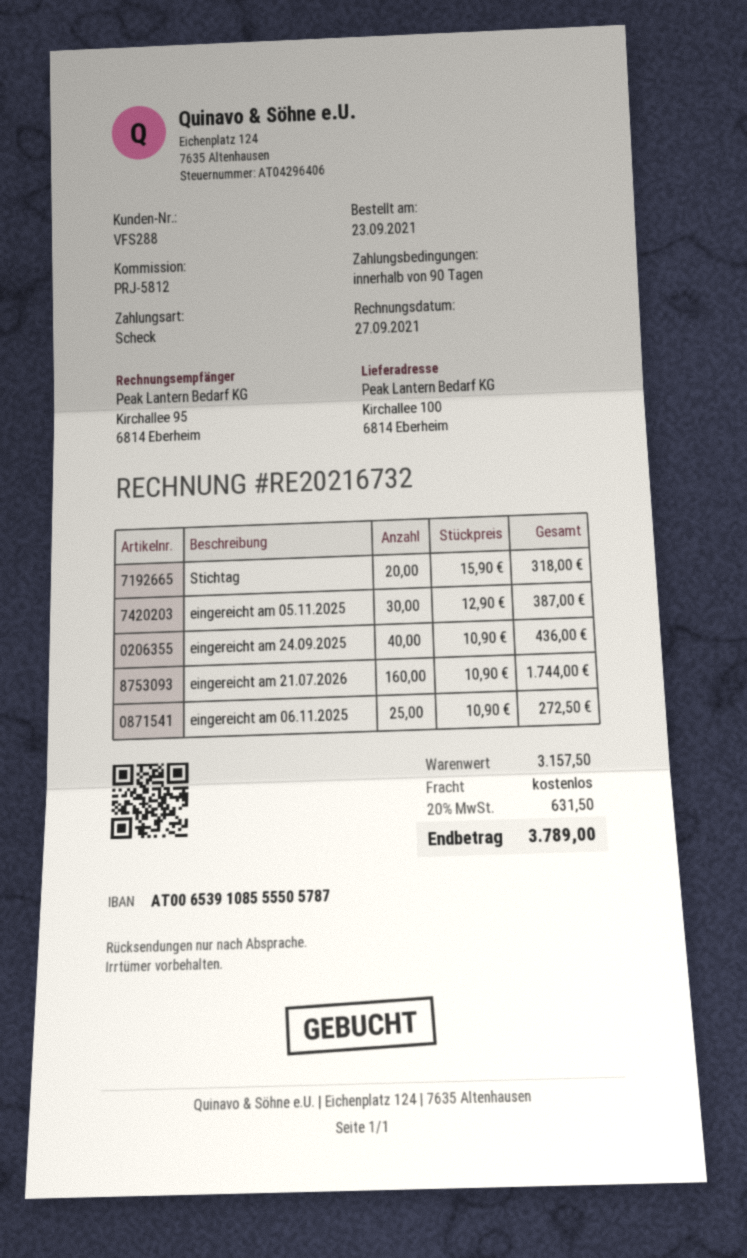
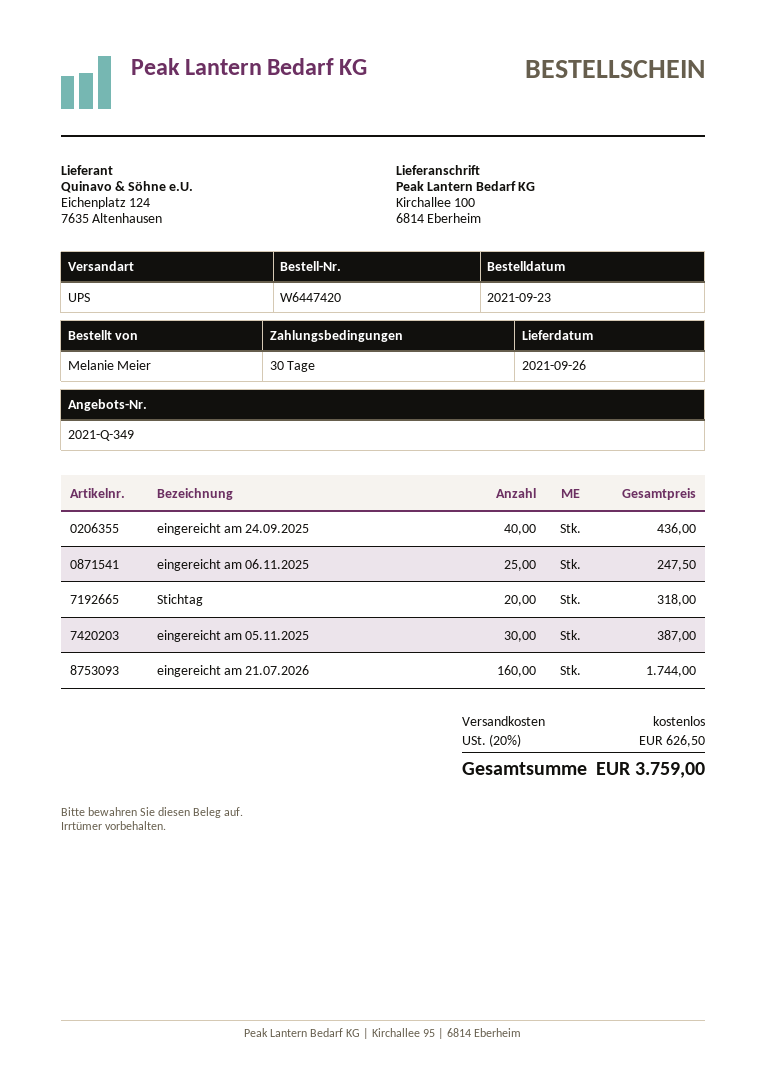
payment terms: 90 days -> 30 days
eingereicht am 06.11.2025: 25 for 272.50 -> 25 for 247.50
tax: 20% = 631.50 -> 20% = 626.50
total: 3789.00 -> 3759.00

